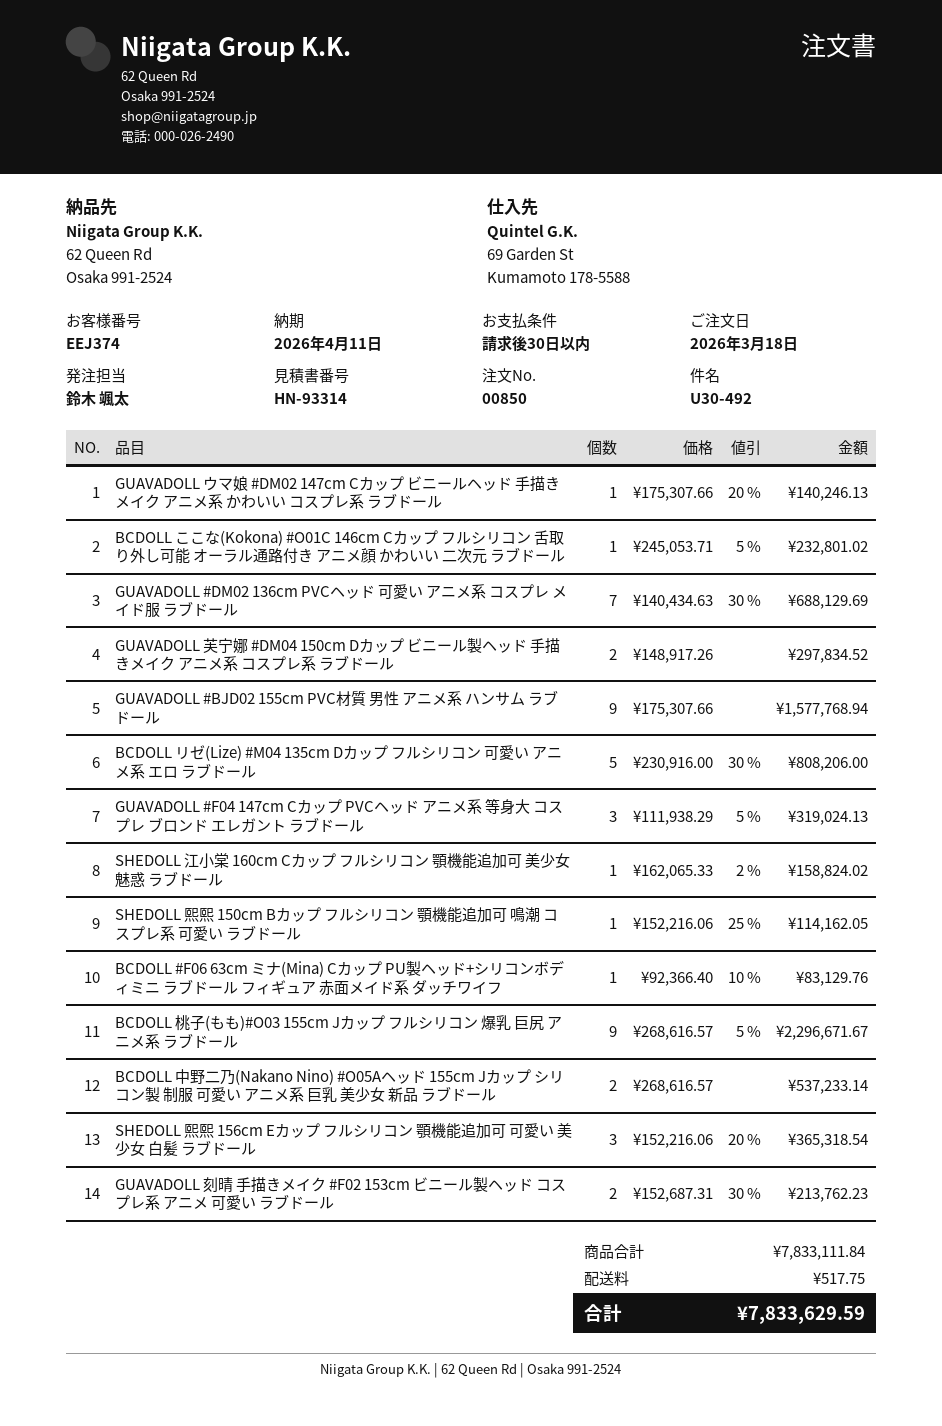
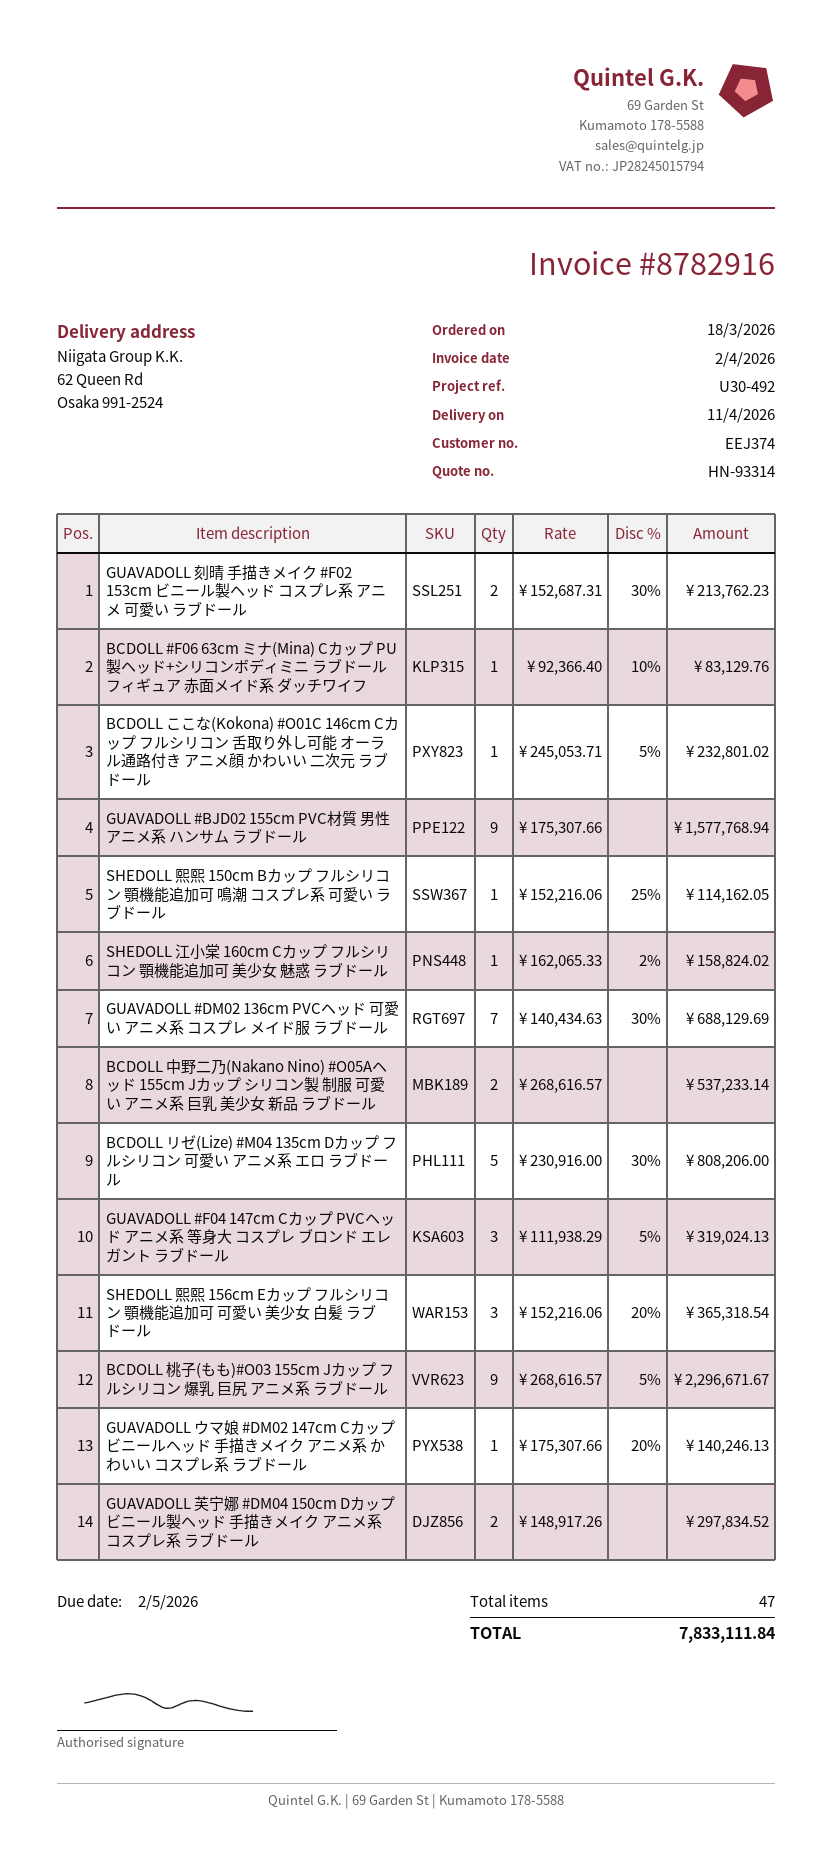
shipping: 517.75 -> none
total: 7833629.59 -> 7833111.84

